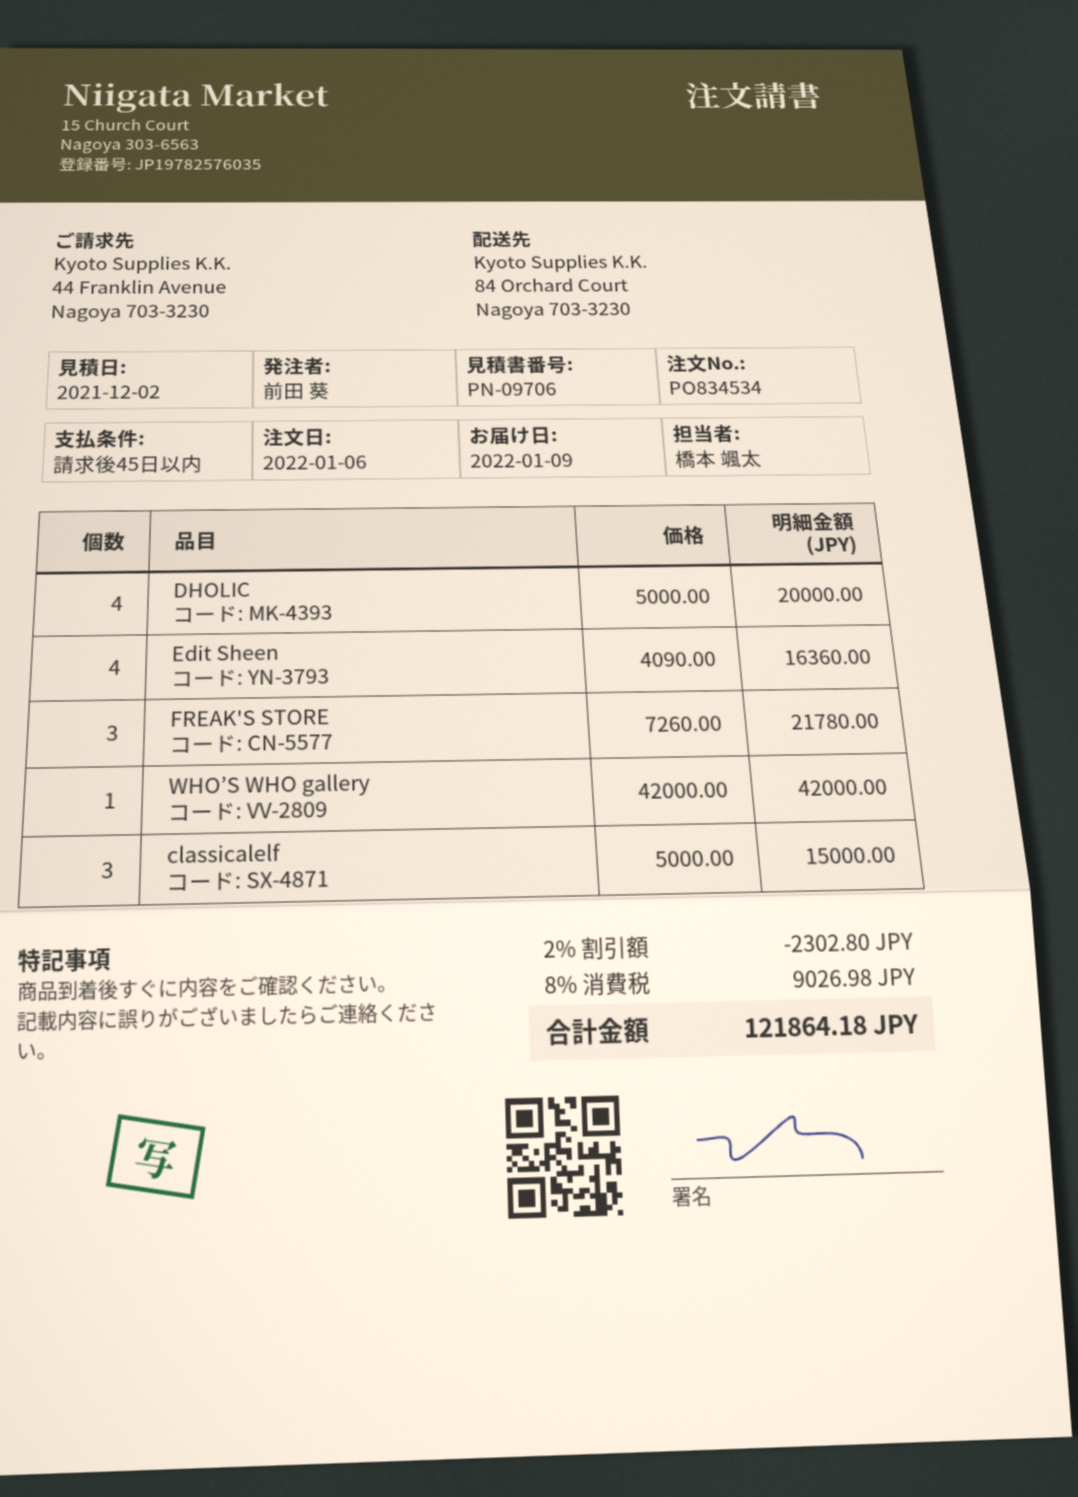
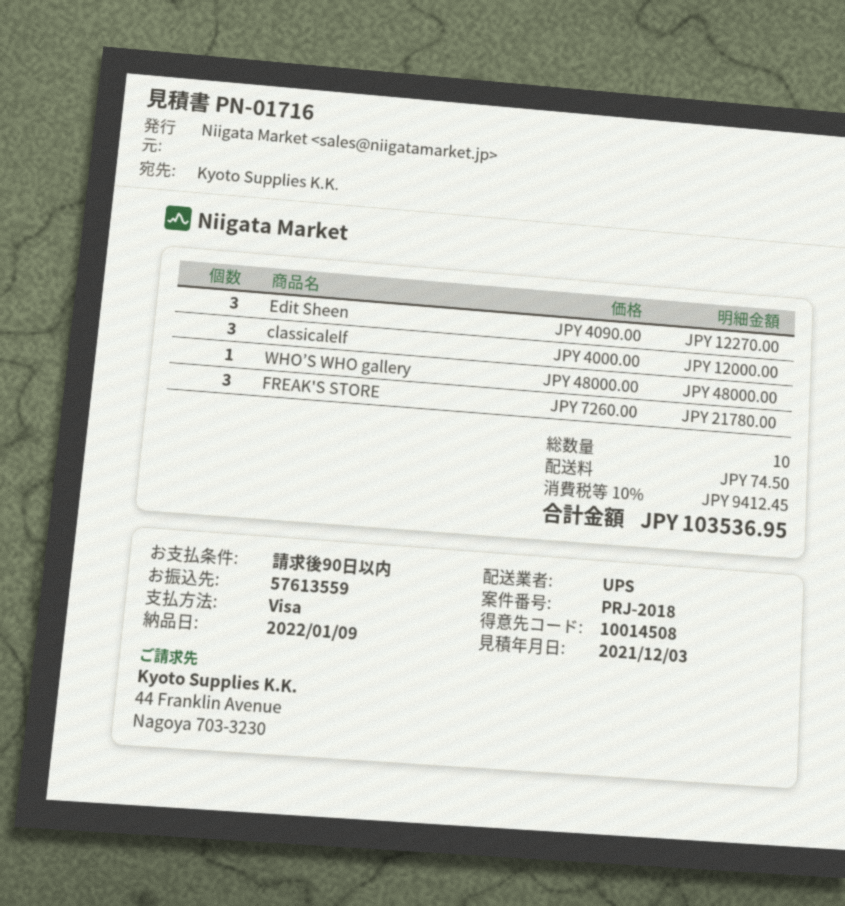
quote number: PN-09706 -> PN-01716
quote date: 2021-12-02 -> 2021-12-03
payment terms: 45 days -> 90 days
DHOLIC: 4 x 5000.00 = 20000.00 -> none
Edit Sheen: 4 x 4090.00 = 16360.00 -> 3 x 4090.00 = 12270.00
WHO’S WHO gallery: 1 x 42000.00 = 42000.00 -> 1 x 48000.00 = 48000.00
classicalelf: 3 x 5000.00 = 15000.00 -> 3 x 4000.00 = 12000.00
discount: 2% = 2302.80 -> none
shipping: none -> 74.50
tax: 8% = 9026.98 -> 10% = 9412.45
total: 121864.18 -> 103536.95

